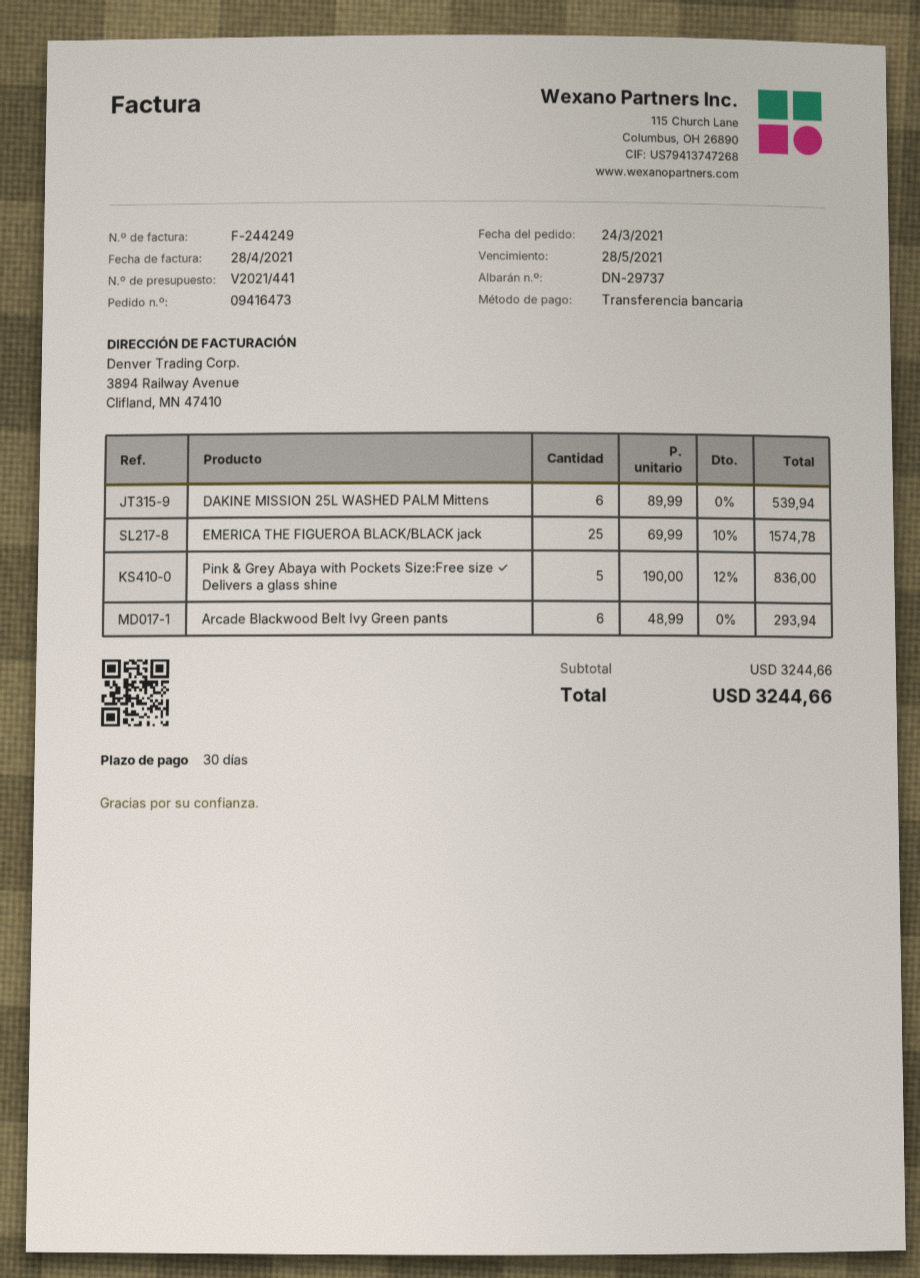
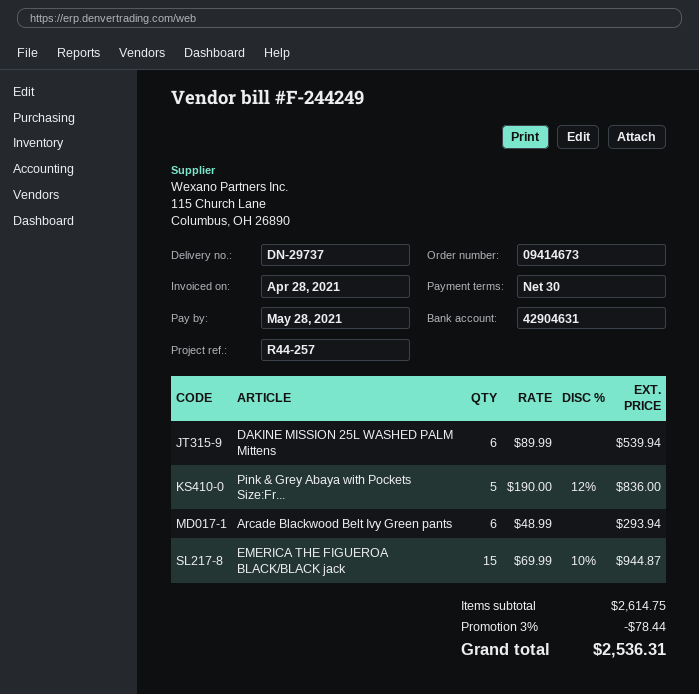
order number: 09416473 -> 09414673
EMERICA THE FIGUEROA BLACK/BLACK jack: 25 x 69.99 - 10% = 1574.78 -> 15 x 69.99 - 10% = 944.87
subtotal: 3244.66 -> 2614.75
discount: none -> 3% = 78.44
total: 3244.66 -> 2536.31

